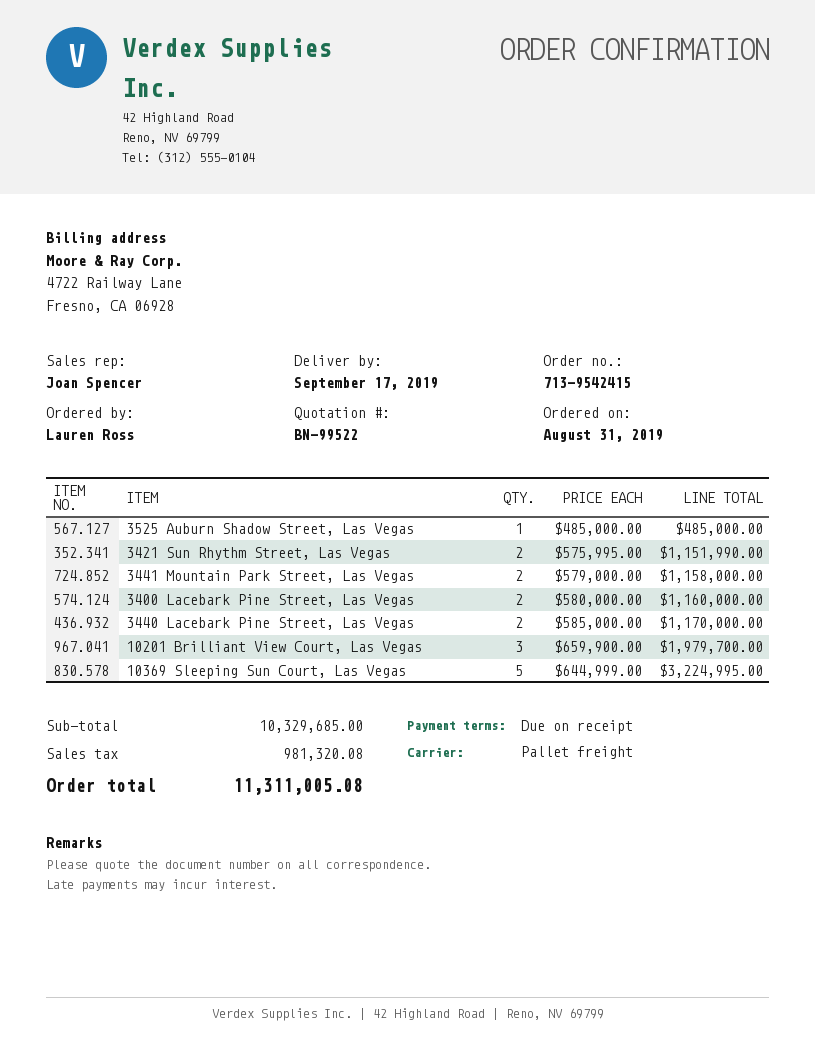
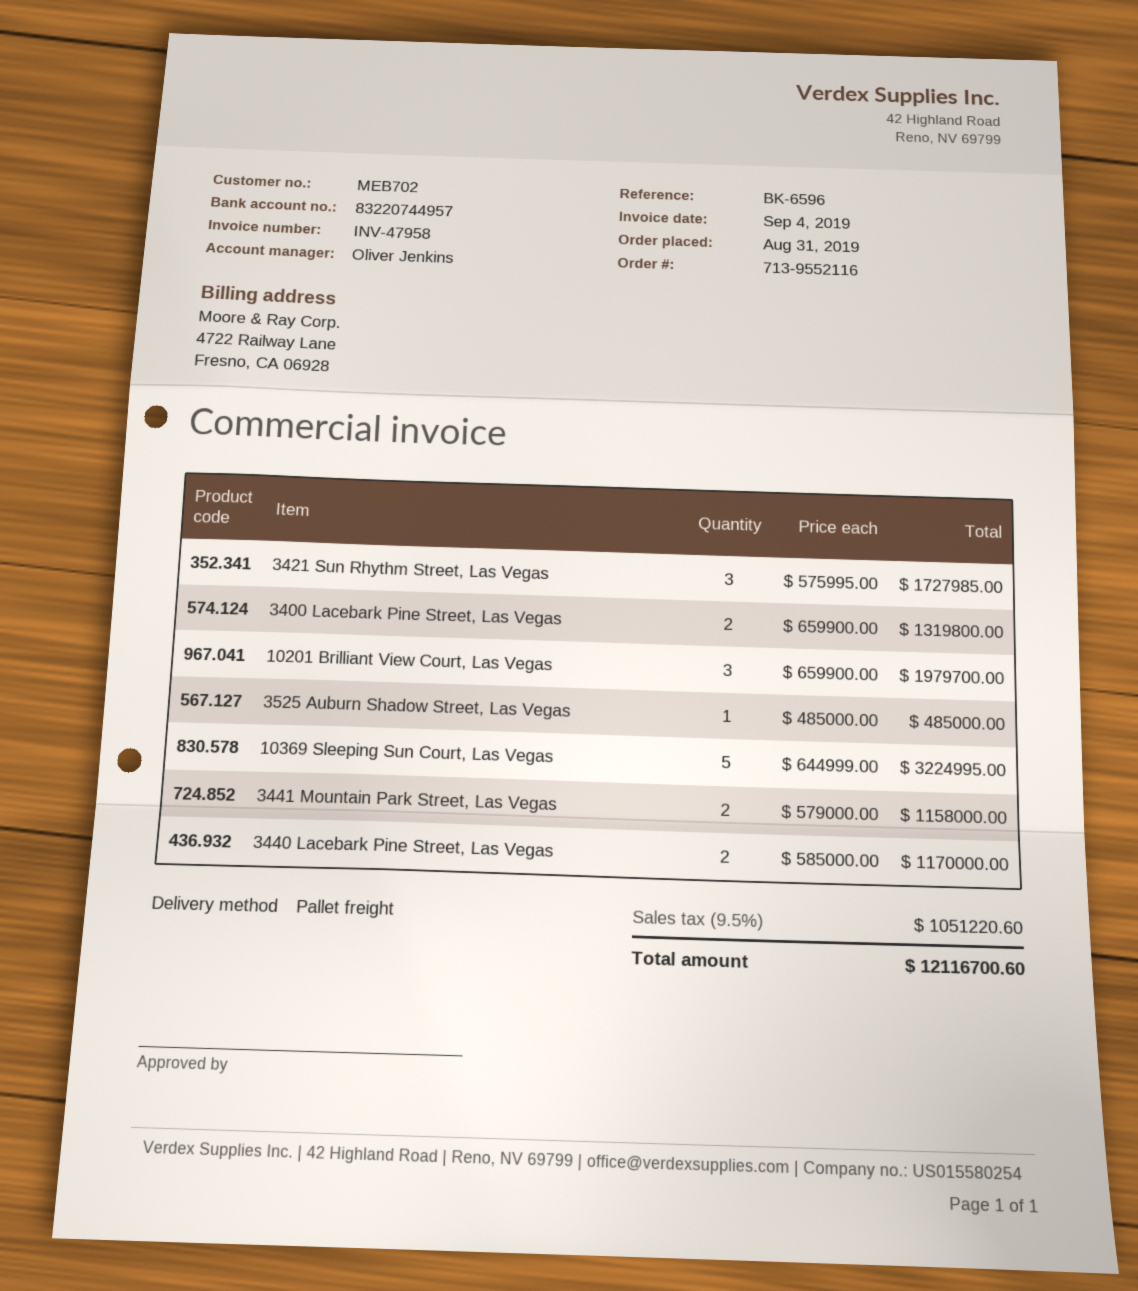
order number: 713-9542415 -> 713-9552116
sales rep: Joan Spencer -> Oliver Jenkins
3421 Sun Rhythm Street, Las Vegas: 2 x 575995.00 = 1151990.00 -> 3 x 575995.00 = 1727985.00
3400 Lacebark Pine Street, Las Vegas: 2 x 580000.00 = 1160000.00 -> 2 x 659900.00 = 1319800.00
tax: 981320.08 -> 1051220.60
total: 11311005.08 -> 12116700.60

